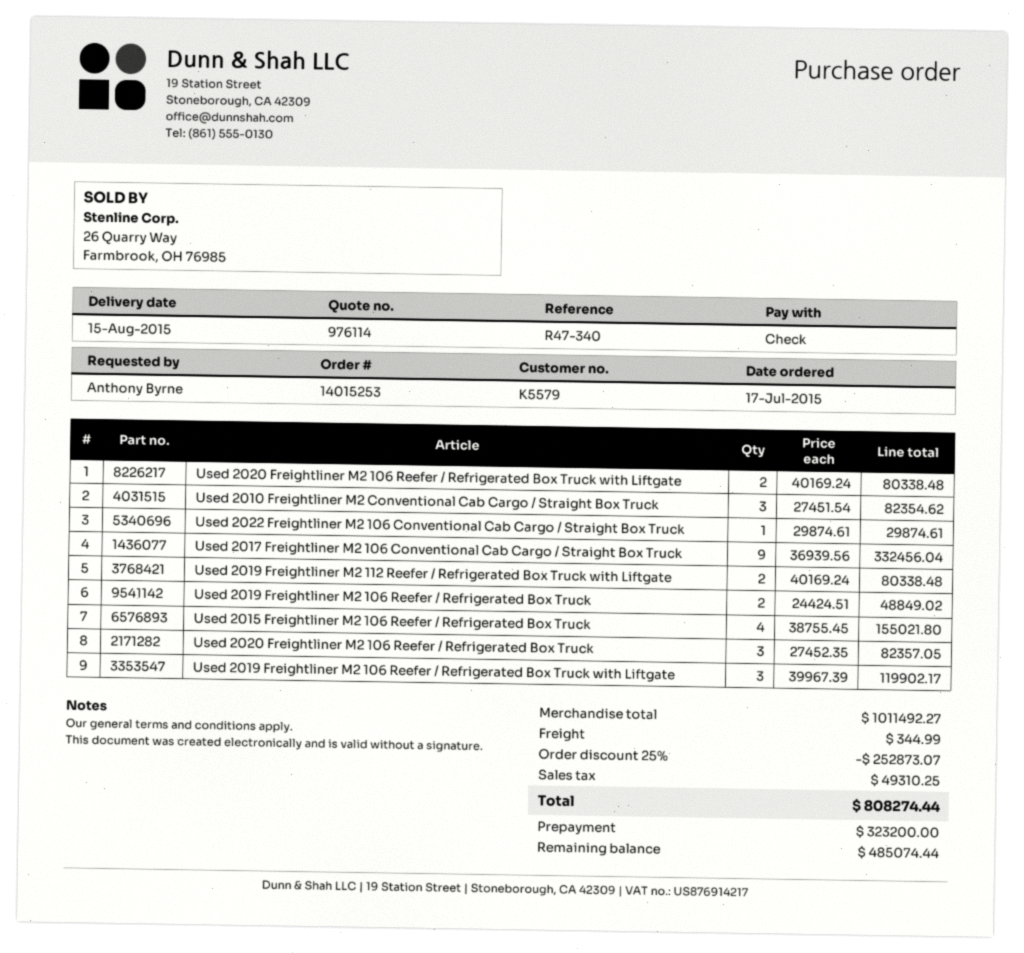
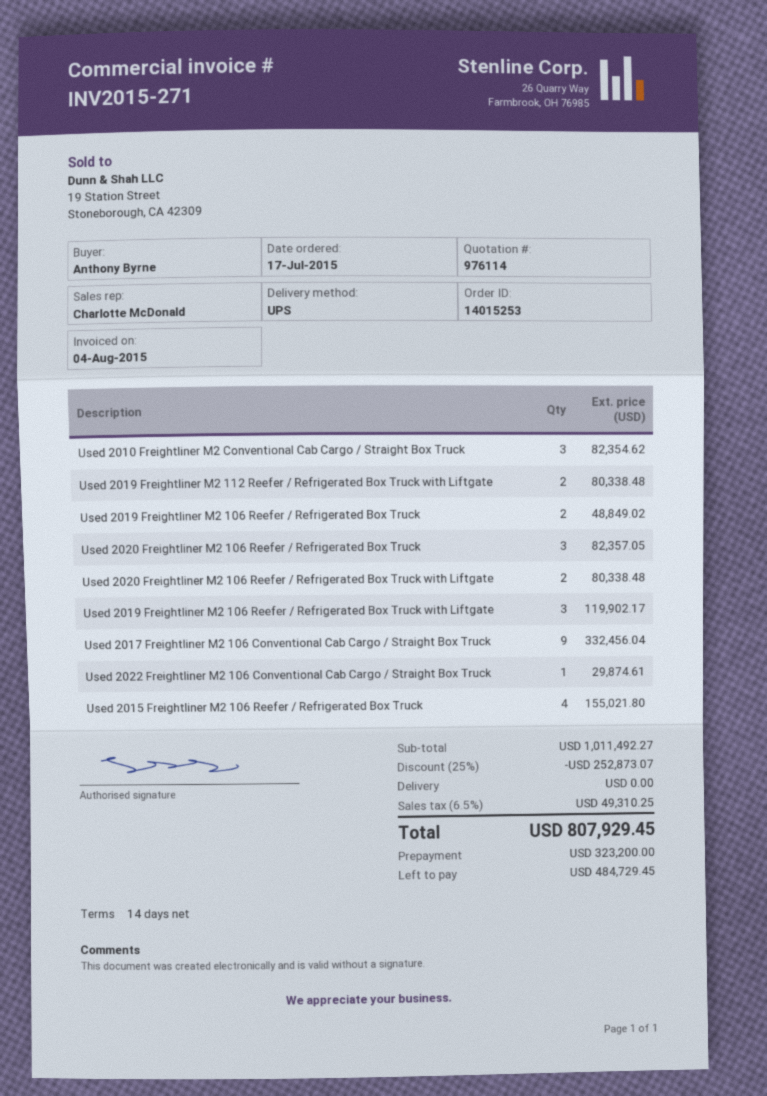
shipping: 344.99 -> 0.00
total: 808274.44 -> 807929.45
balance: 485074.44 -> 484729.45

